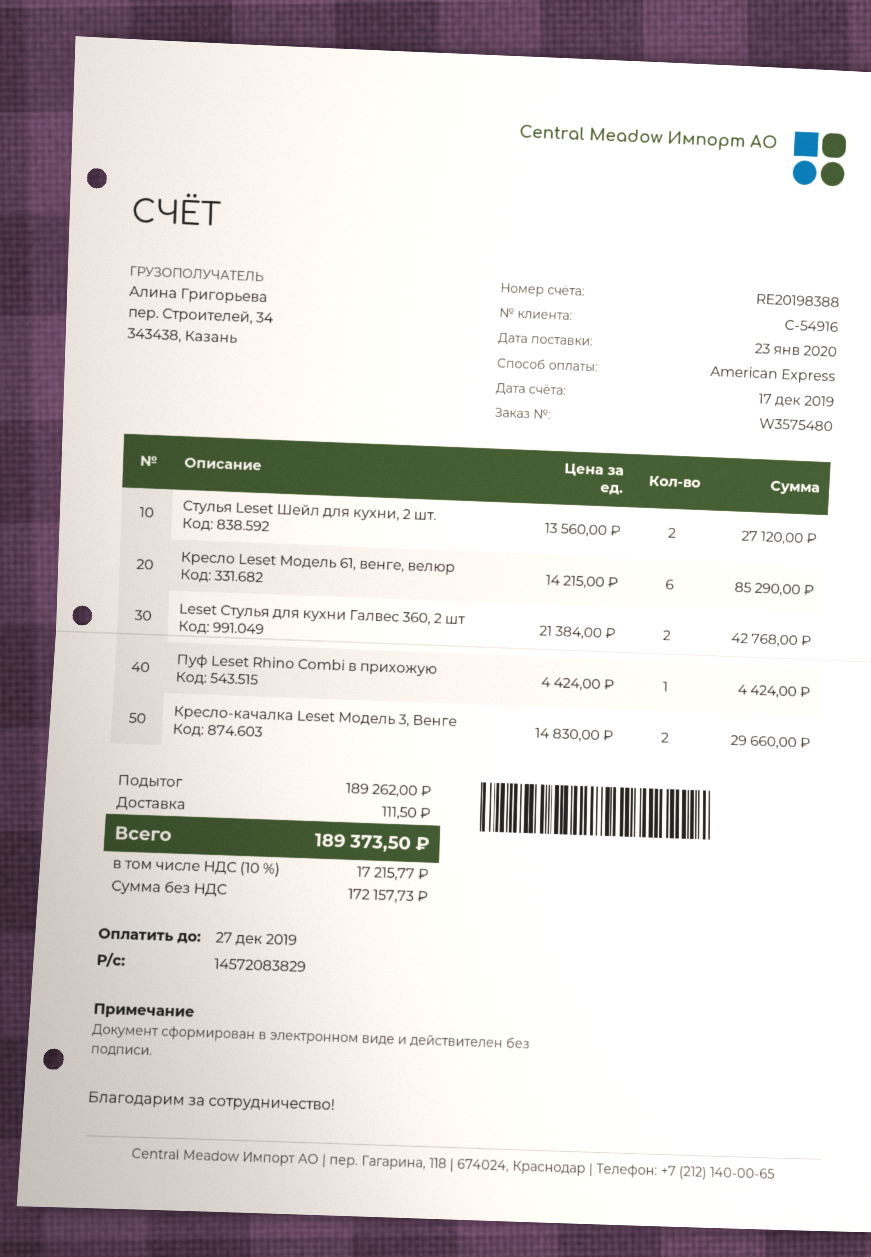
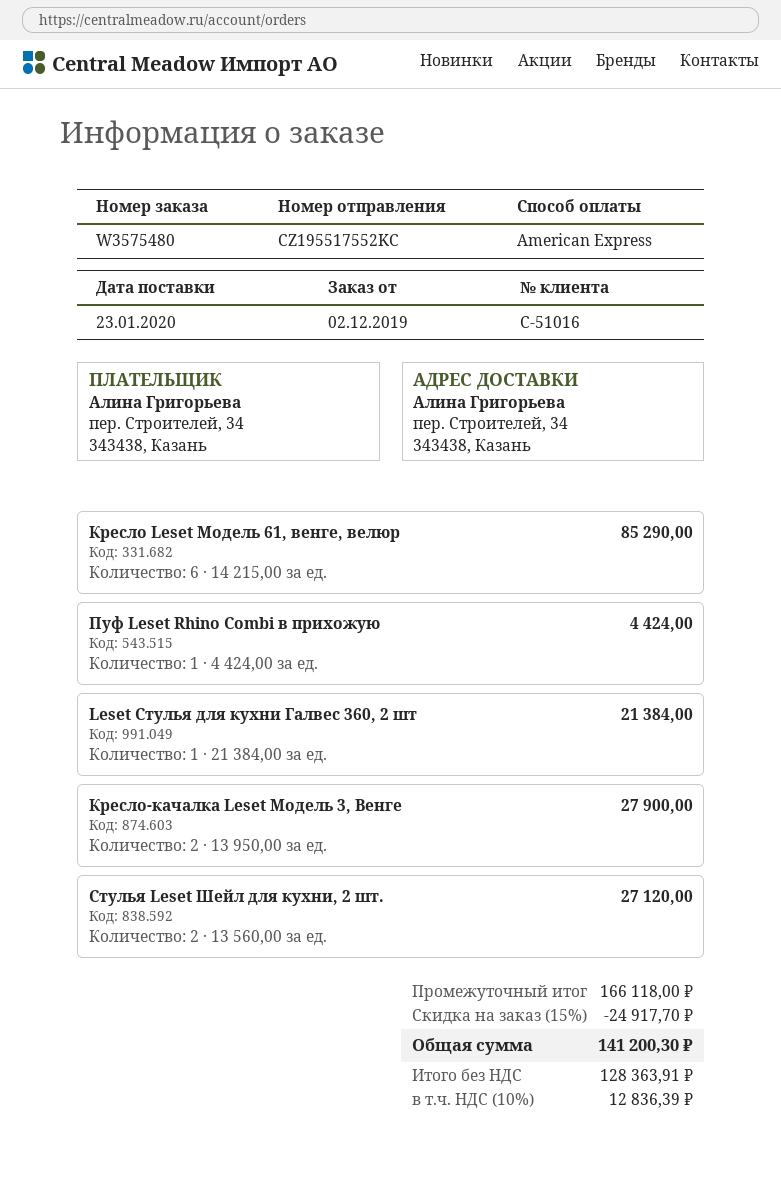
customer number: C-54916 -> C-51016
Leset Стулья для кухни Галвес 360, 2 шт: 2 x 21384.00 = 42768.00 -> 1 x 21384.00 = 21384.00
Кресло-качалка Leset Модель 3, Венге: 2 x 14830.00 = 29660.00 -> 2 x 13950.00 = 27900.00
subtotal: 189262.00 -> 166118.00
discount: none -> 15% = 24917.70
shipping: 111.50 -> none
net: 172157.73 -> 128363.91
tax: 10% = 17215.77 -> 10% = 12836.39
total: 189373.50 -> 141200.30

